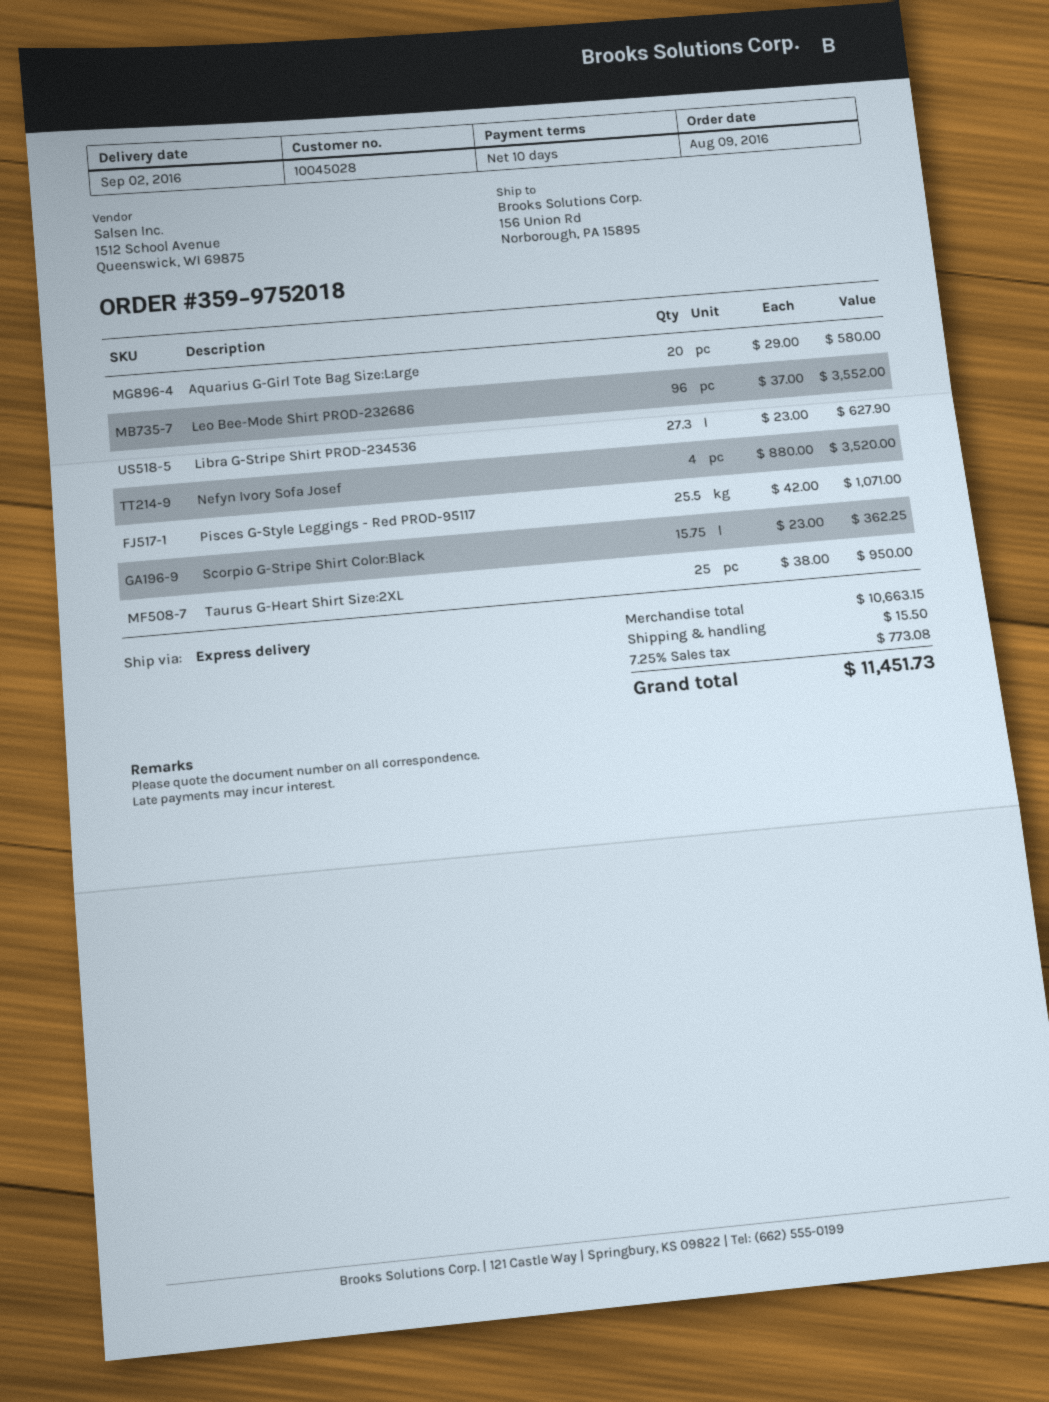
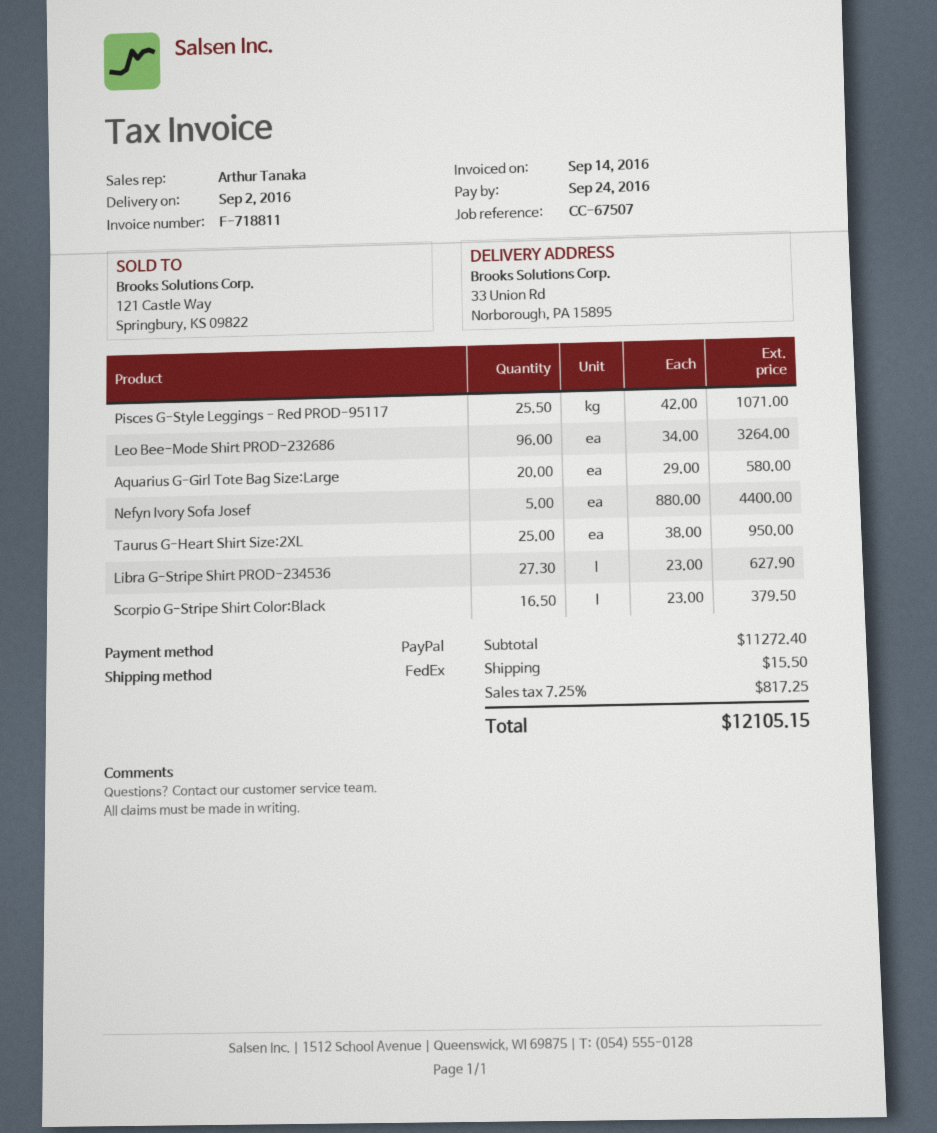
shipping method: express -> FedEx
ship to: 156 Union Rd, Norborough, PA 15895 -> 33 Union Rd, Norborough, PA 15895
Leo Bee-Mode Shirt PROD-232686: 96 x 37.00 = 3552.00 -> 96 x 34.00 = 3264.00
Nefyn Ivory Sofa Josef: 4 x 880.00 = 3520.00 -> 5 x 880.00 = 4400.00
Scorpio G-Stripe Shirt Color:Black: 15.75 x 23.00 = 362.25 -> 16.5 x 23.00 = 379.50
subtotal: 10663.15 -> 11272.40
tax: 7.25% = 773.08 -> 7.25% = 817.25
total: 11451.73 -> 12105.15

